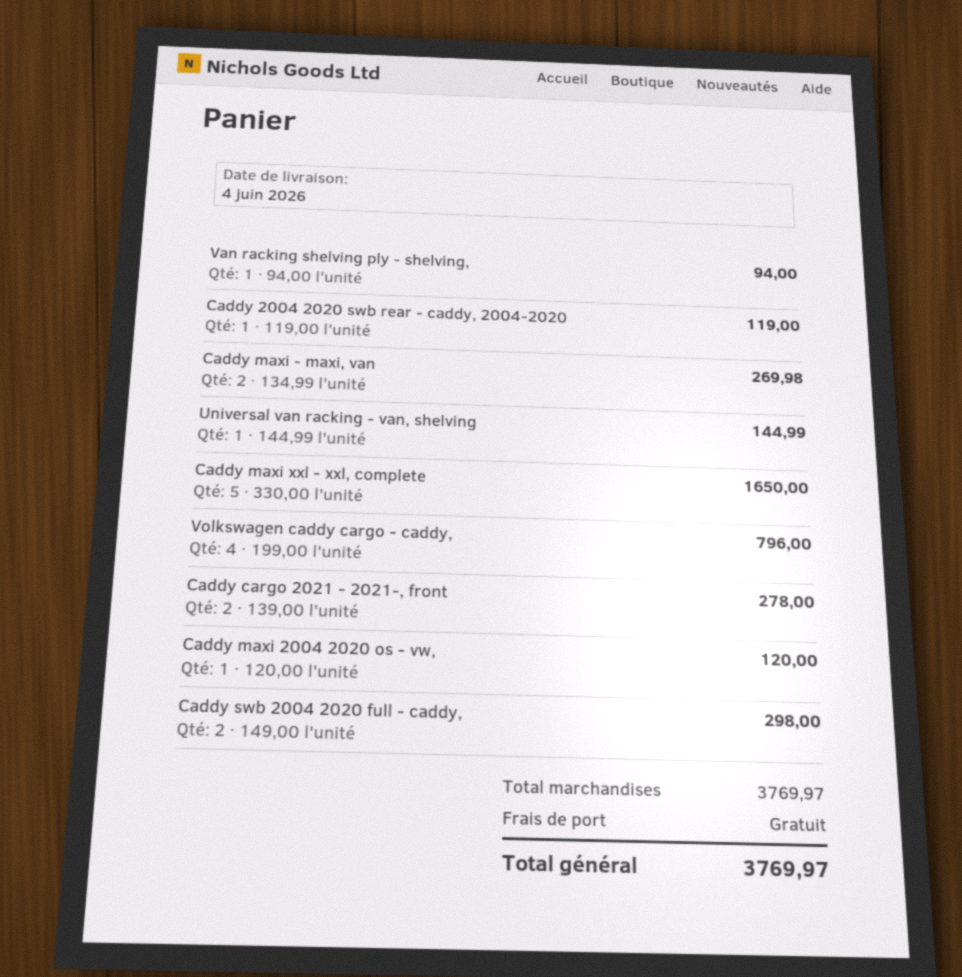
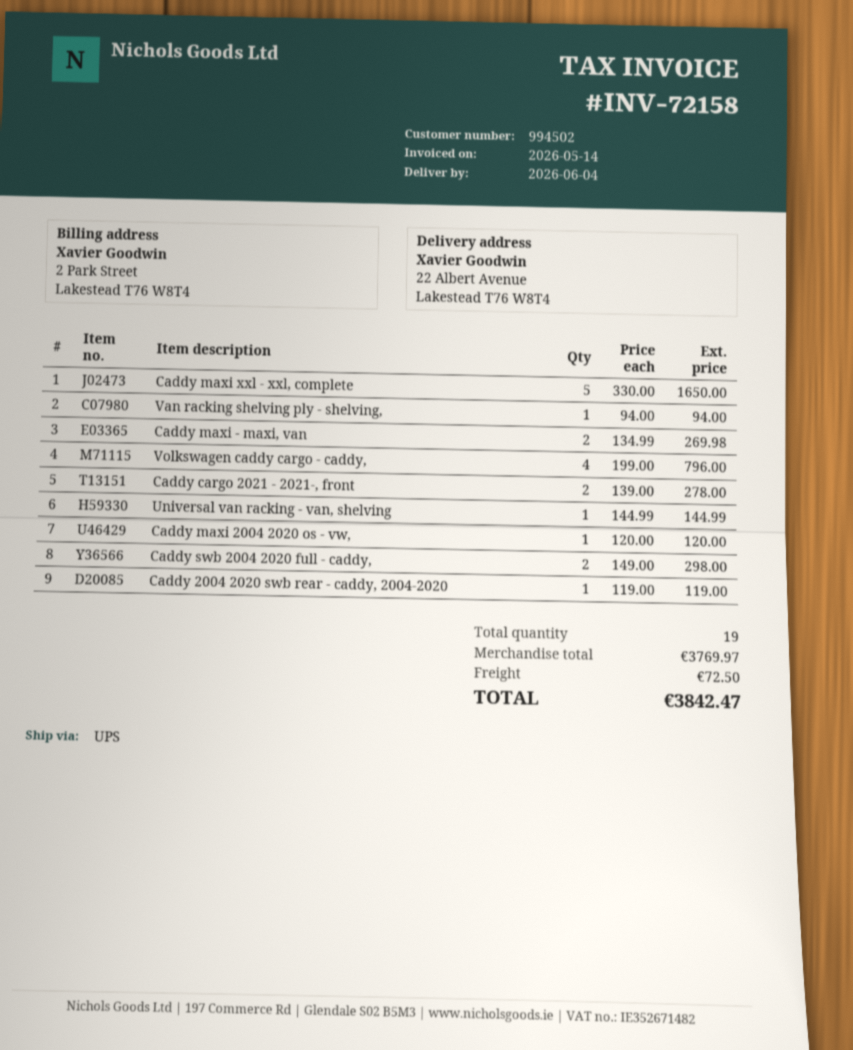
shipping: 0.00 -> 72.50
total: 3769.97 -> 3842.47

